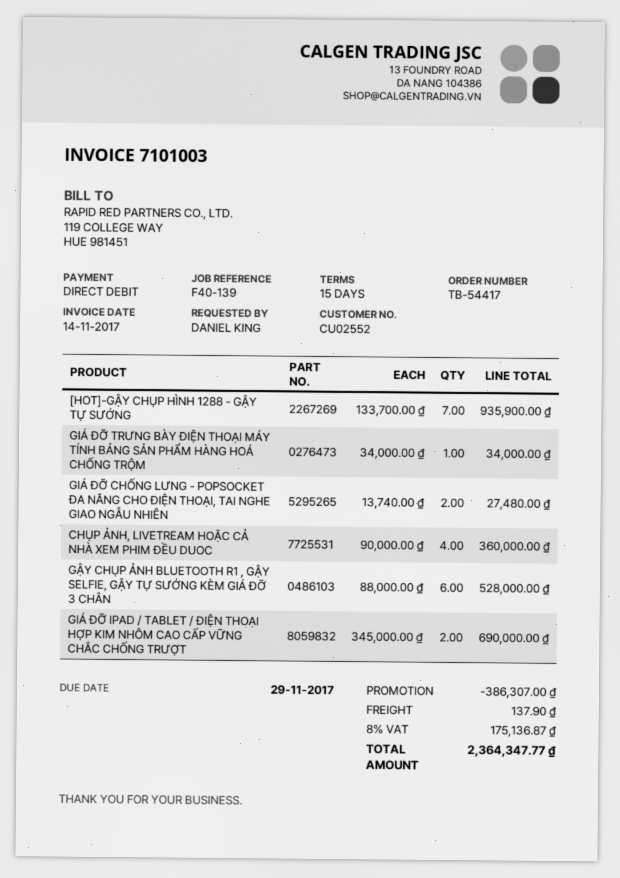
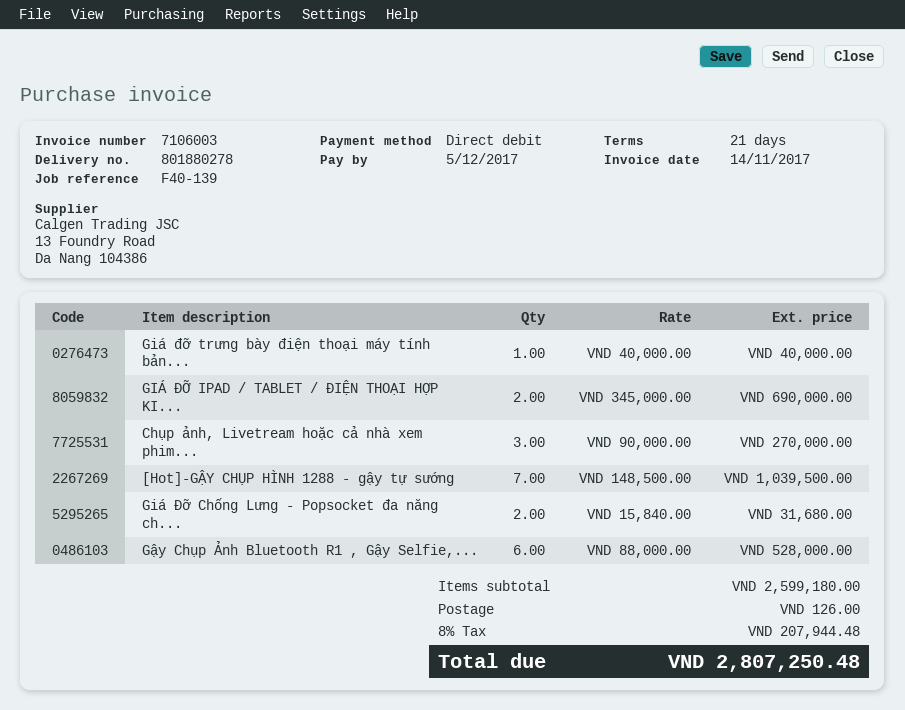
invoice number: 7101003 -> 7106003
payment terms: 15 days -> 21 days
due date: 2017-11-29 -> 2017-12-05
[HOT]-GẬY CHỤP HÌNH 1288 - GẬY TỰ SƯỚNG: 7 x 133700.00 = 935900.00 -> 7 x 148500.00 = 1039500.00
GIÁ ĐỠ TRƯNG BÀY ĐIỆN THOẠI MÁY TÍNH BẢNG SẢN PHẨM HÀNG HOÁ CHỐNG TRỘM: 1 x 34000.00 = 34000.00 -> 1 x 40000.00 = 40000.00
GIÁ ĐỠ CHỐNG LƯNG - POPSOCKET ĐA NĂNG CHO ĐIỆN THOẠI, TAI NGHE GIAO NGẪU NHIÊN: 2 x 13740.00 = 27480.00 -> 2 x 15840.00 = 31680.00
CHỤP ẢNH, LIVETREAM HOẶC CẢ NHÀ XEM PHIM ĐỀU DUOC: 4 x 90000.00 = 360000.00 -> 3 x 90000.00 = 270000.00
discount: 386307.00 -> none
shipping: 137.90 -> 126.00
tax: 8% = 175136.87 -> 8% = 207944.48
total: 2364347.77 -> 2807250.48

